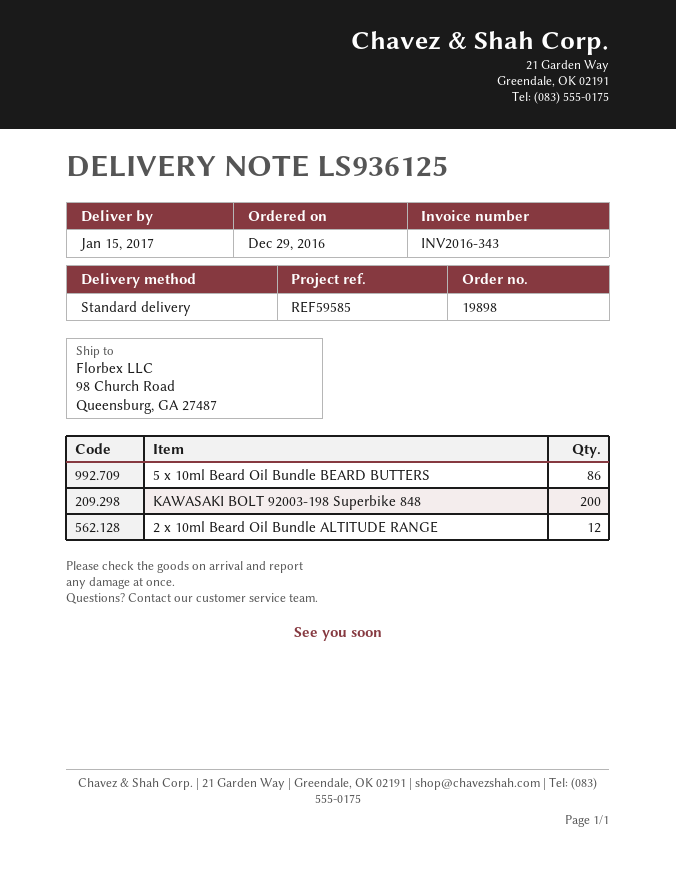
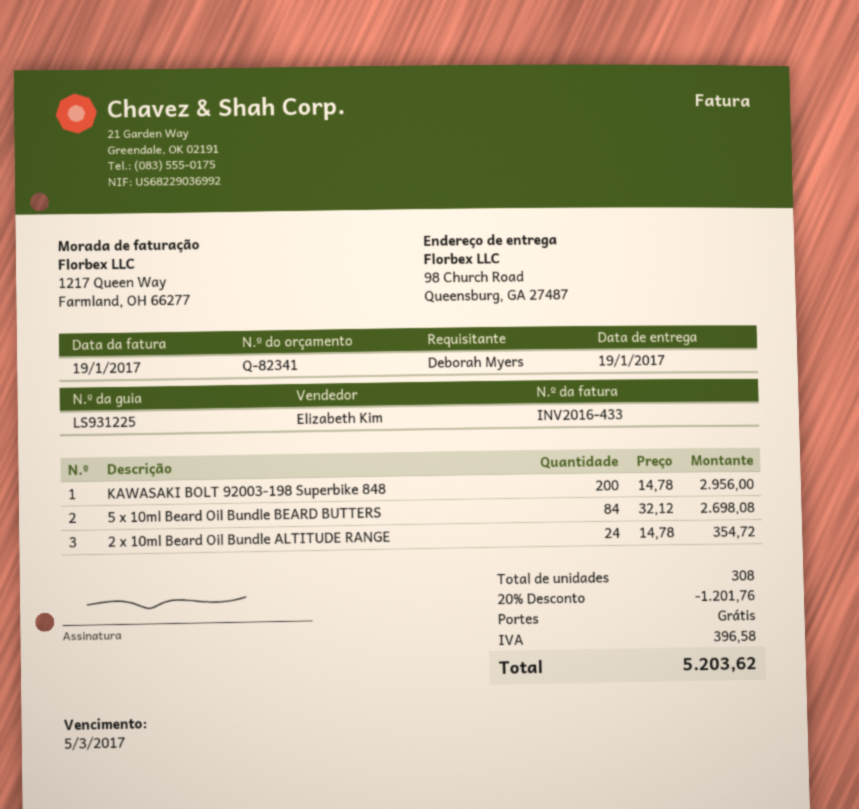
delivery note number: LS936125 -> LS931225
delivery date: 2017-01-15 -> 2017-01-19
invoice number: INV2016-343 -> INV2016-433
5 x 10ml Beard Oil Bundle BEARD BUTTERS: 86 -> 84
2 x 10ml Beard Oil Bundle ALTITUDE RANGE: 12 -> 24

